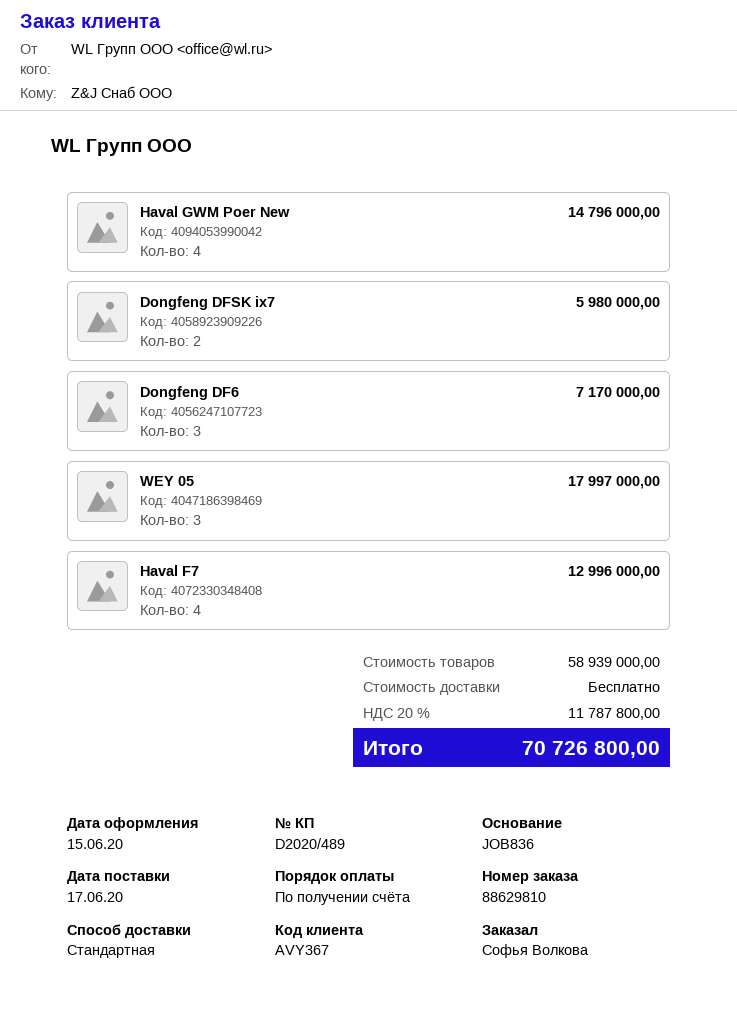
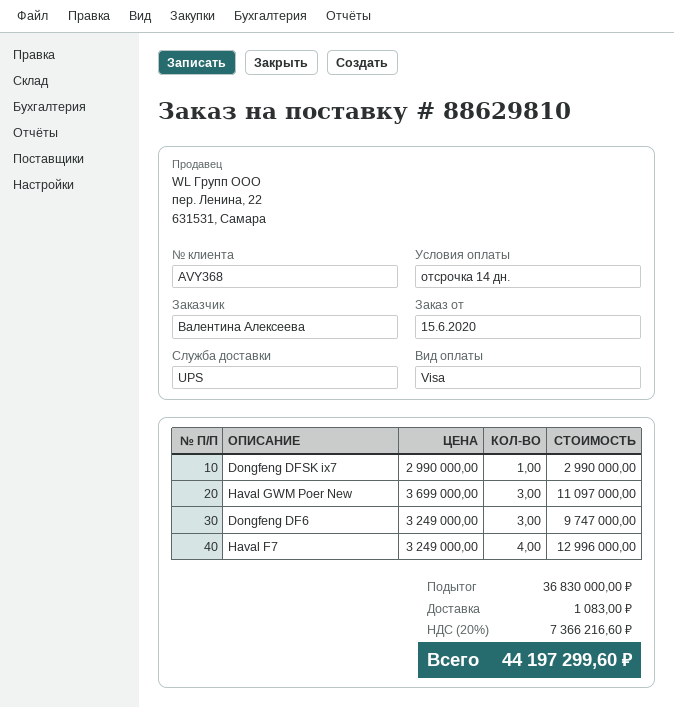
payment terms: on receipt -> 14 days
customer number: AVY367 -> AVY368
ordered by: Софья Волкова -> Валентина Алексеева
shipping method: standard -> UPS
Haval GWM Poer New: 4 for 14796000.00 -> 3 for 11097000.00
Dongfeng DFSK ix7: 2 for 5980000.00 -> 1 for 2990000.00
Dongfeng DF6: 3 for 7170000.00 -> 3 for 9747000.00
WEY 05: 3 for 17997000.00 -> none
subtotal: 58939000.00 -> 36830000.00
shipping: 0.00 -> 1083.00
tax: 20% = 11787800.00 -> 20% = 7366216.60
total: 70726800.00 -> 44197299.60

